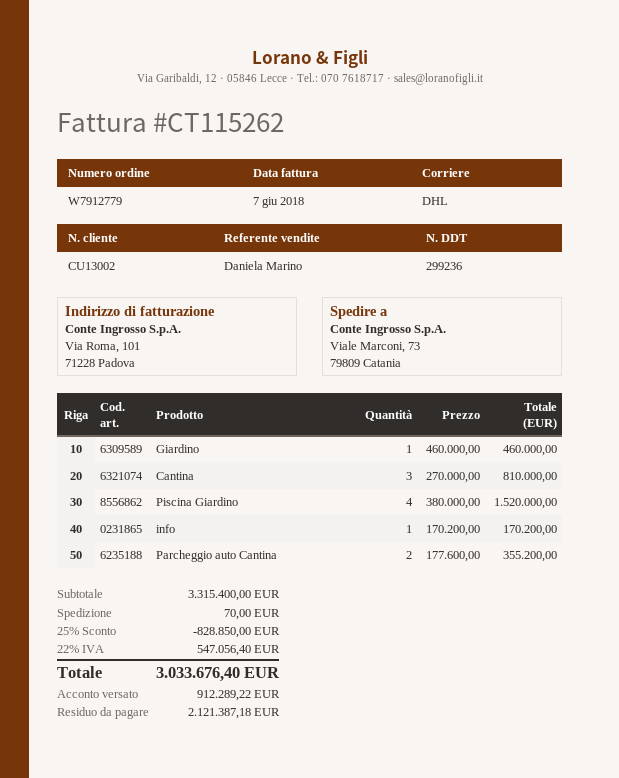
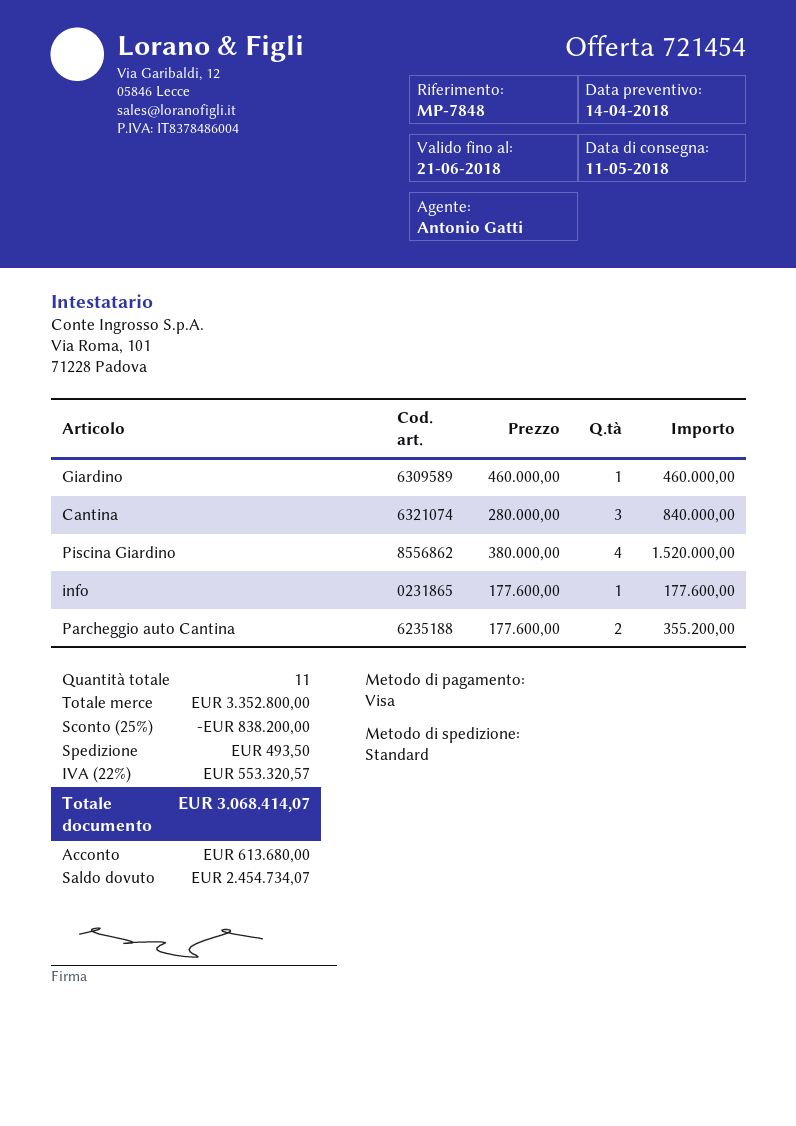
sales rep: Daniela Marino -> Antonio Gatti
shipping method: DHL -> standard
Cantina: 3 x 270000.00 = 810000.00 -> 3 x 280000.00 = 840000.00
info: 1 x 170200.00 = 170200.00 -> 1 x 177600.00 = 177600.00
subtotal: 3315400.00 -> 3352800.00
discount: 25% = 828850.00 -> 25% = 838200.00
shipping: 70.00 -> 493.50
tax: 22% = 547056.40 -> 22% = 553320.57
total: 3033676.40 -> 3068414.07
deposit: 912289.22 -> 613680.00
balance: 2121387.18 -> 2454734.07

